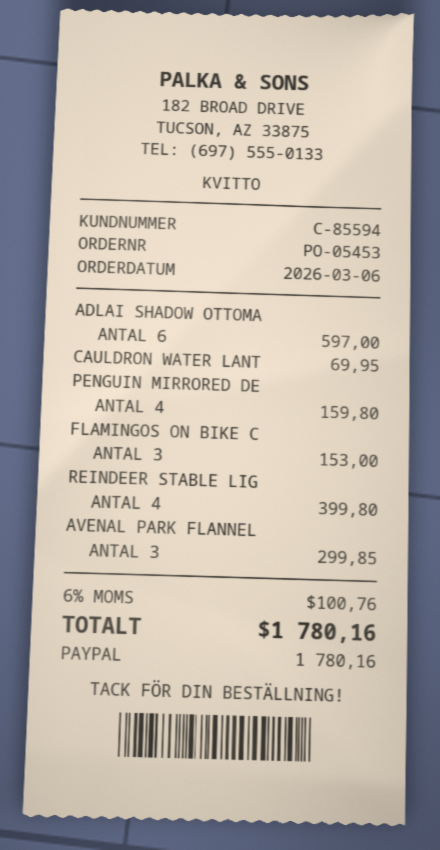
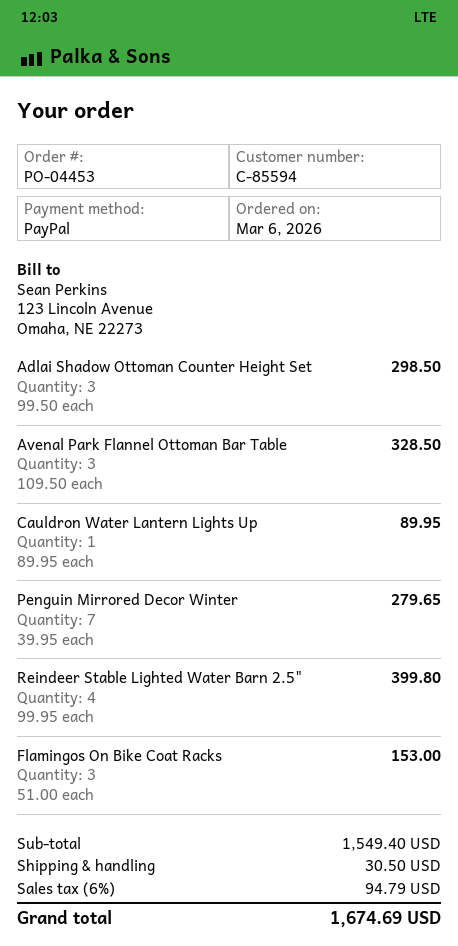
order number: PO-05453 -> PO-04453
ADLAI SHADOW OTTOMA: 6 for 597.00 -> 3 for 298.50
CAULDRON WATER LANT: 1 for 69.95 -> 1 for 89.95
PENGUIN MIRRORED DE: 4 for 159.80 -> 7 for 279.65
AVENAL PARK FLANNEL: 3 for 299.85 -> 3 for 328.50
shipping: none -> 30.50
tax: 6% = 100.76 -> 6% = 94.79
total: 1780.16 -> 1674.69

